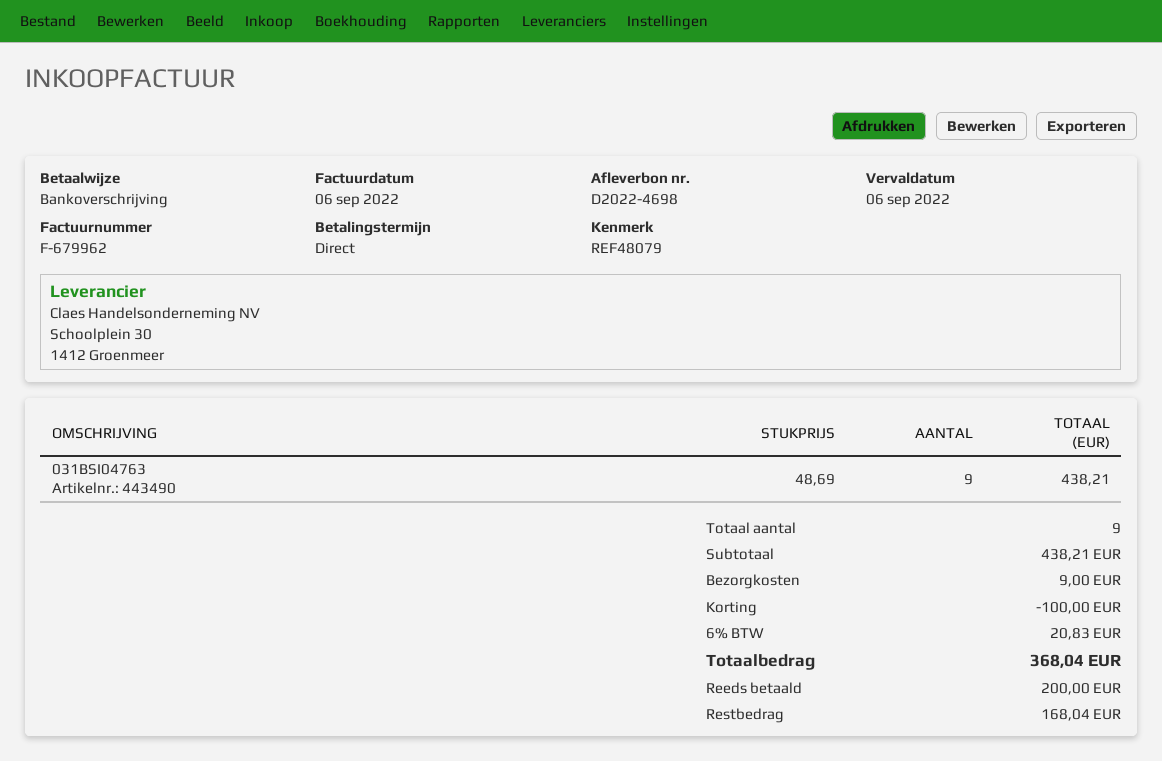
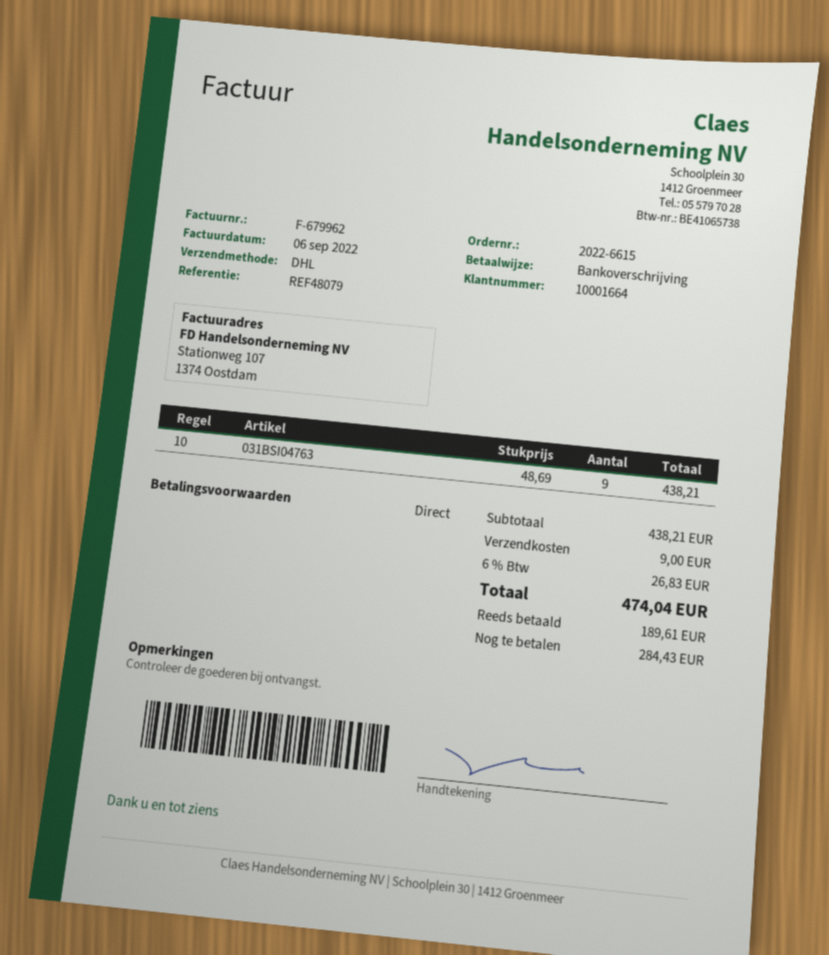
discount: 100.00 -> none
tax: 6% = 20.83 -> 6% = 26.83
total: 368.04 -> 474.04
deposit: 200.00 -> 189.61
balance: 168.04 -> 284.43

